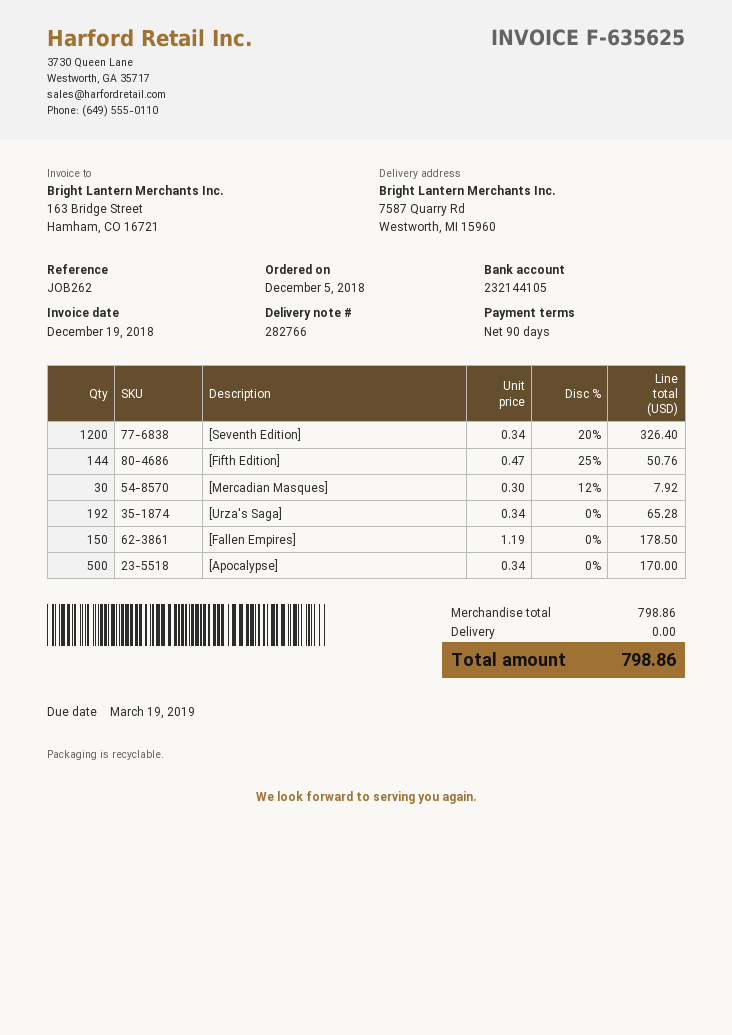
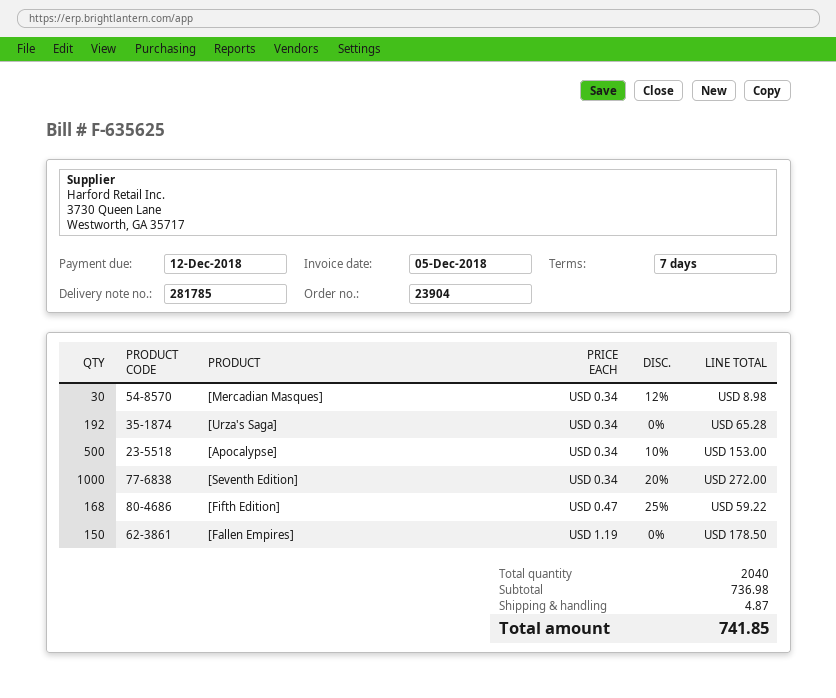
delivery note number: 282766 -> 281785
invoice date: 2018-12-19 -> 2018-12-05
payment terms: 90 days -> 7 days
due date: 2019-03-19 -> 2018-12-12
[Seventh Edition]: 1200 x 0.34 - 20% = 326.40 -> 1000 x 0.34 - 20% = 272.00
[Fifth Edition]: 144 x 0.47 - 25% = 50.76 -> 168 x 0.47 - 25% = 59.22
[Mercadian Masques]: 30 x 0.30 - 12% = 7.92 -> 30 x 0.34 - 12% = 8.98
[Apocalypse]: 500 x 0.34 = 170.00 -> 500 x 0.34 - 10% = 153.00
subtotal: 798.86 -> 736.98
shipping: 0.00 -> 4.87
total: 798.86 -> 741.85

